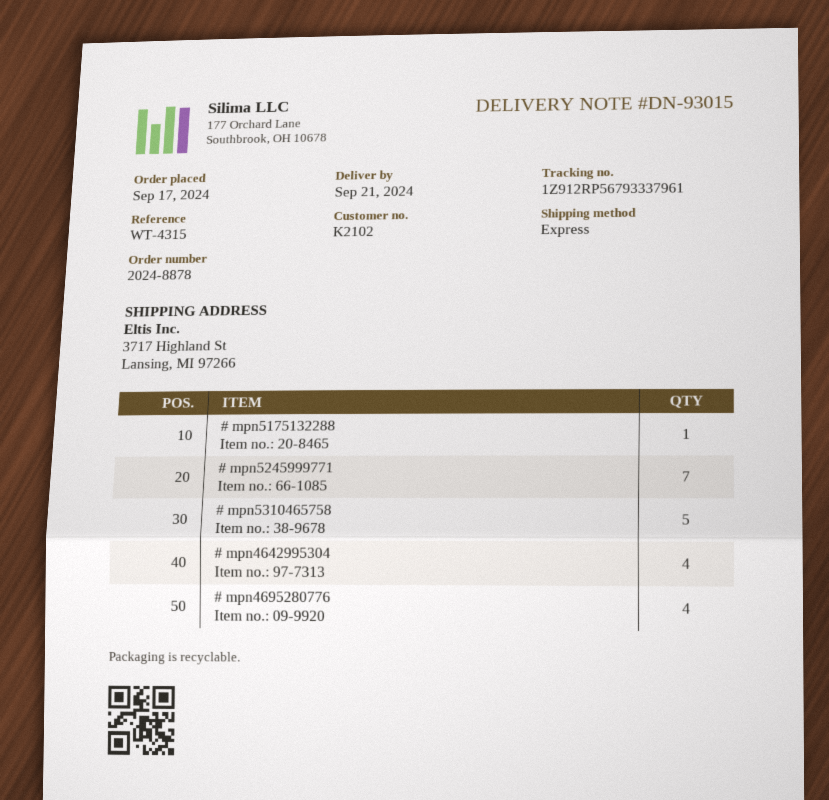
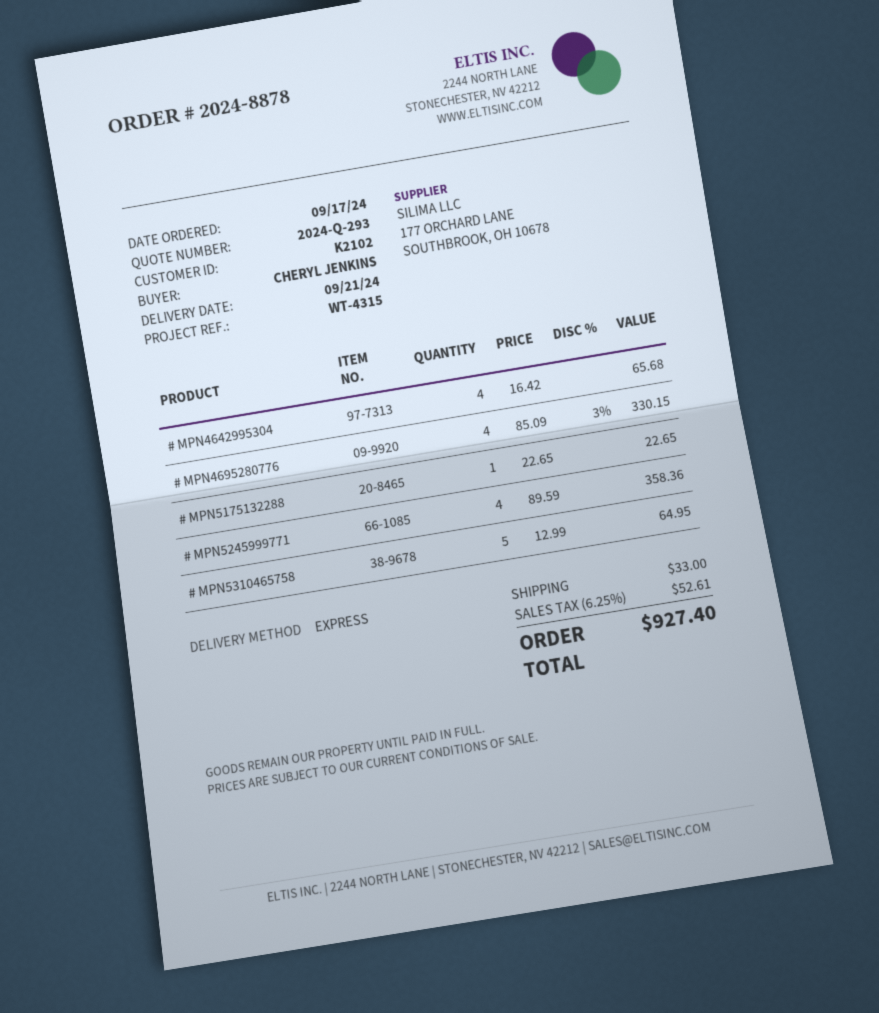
# mpn5245999771: 7 -> 4

